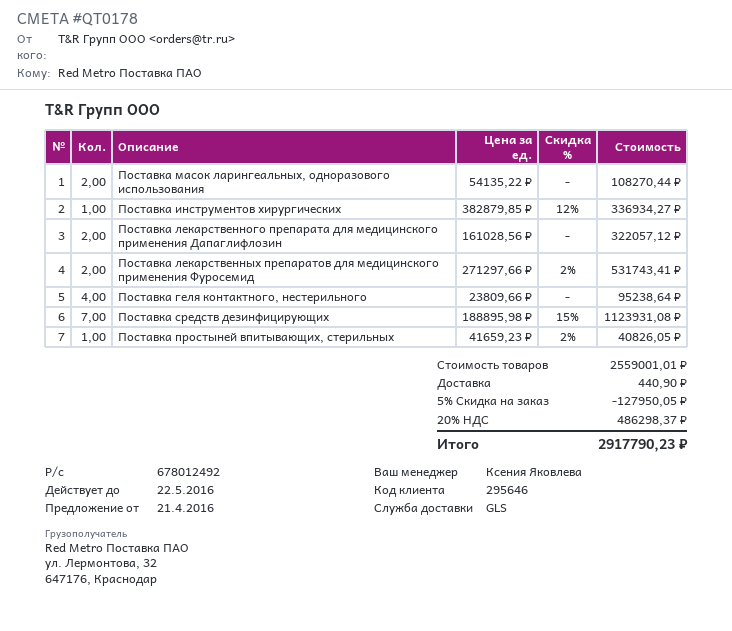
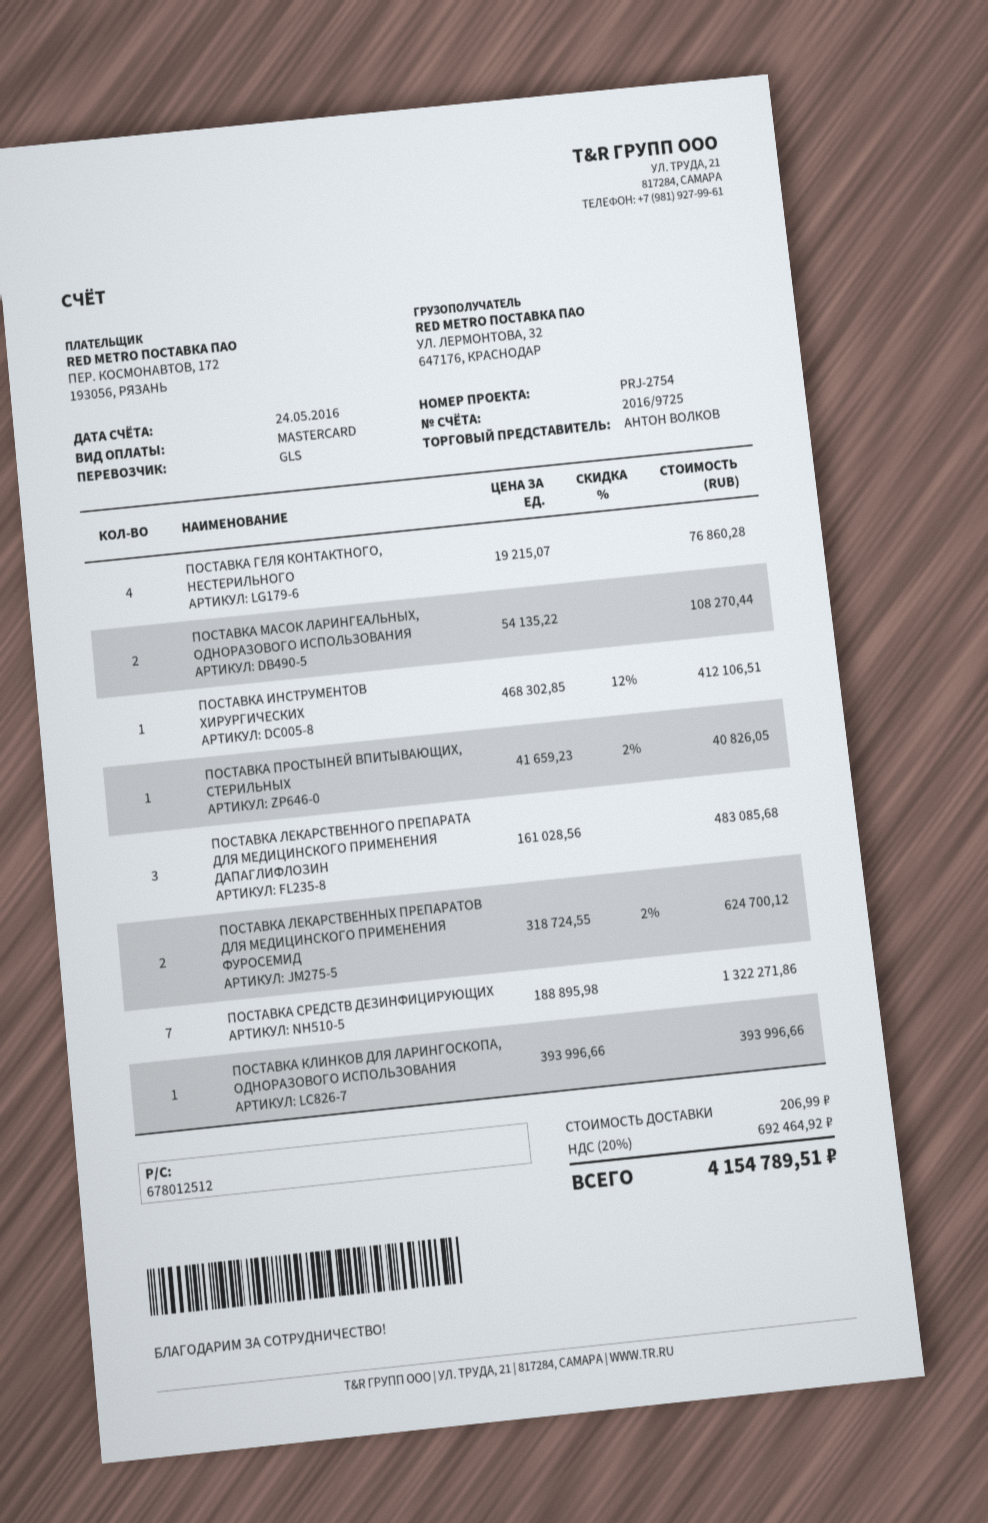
sales rep: Ксения Яковлева -> АНТОН ВОЛКОВ
bank account: 678012492 -> 678012512
Поставка инструментов хирургических: 1 x 382879.85 - 12% = 336934.27 -> 1 x 468302.85 - 12% = 412106.51
Поставка лекарственного препарата для медицинского применения Дапаглифлозин: 2 x 161028.56 = 322057.12 -> 3 x 161028.56 = 483085.68
Поставка лекарственных препаратов для медицинского применения Фуросемид: 2 x 271297.66 - 2% = 531743.41 -> 2 x 318724.55 - 2% = 624700.12
Поставка геля контактного, нестерильного: 4 x 23809.66 = 95238.64 -> 4 x 19215.07 = 76860.28
Поставка средств дезинфицирующих: 7 x 188895.98 - 15% = 1123931.08 -> 7 x 188895.98 = 1322271.86
ПОСТАВКА КЛИНКОВ ДЛЯ ЛАРИНГОСКОПА, ОДНОРАЗОВОГО ИСПОЛЬЗОВАНИЯ: none -> 1 x 393996.66 = 393996.66
discount: 5% = 127950.05 -> none
shipping: 440.90 -> 206.99
tax: 20% = 486298.37 -> 20% = 692464.92
total: 2917790.23 -> 4154789.51

